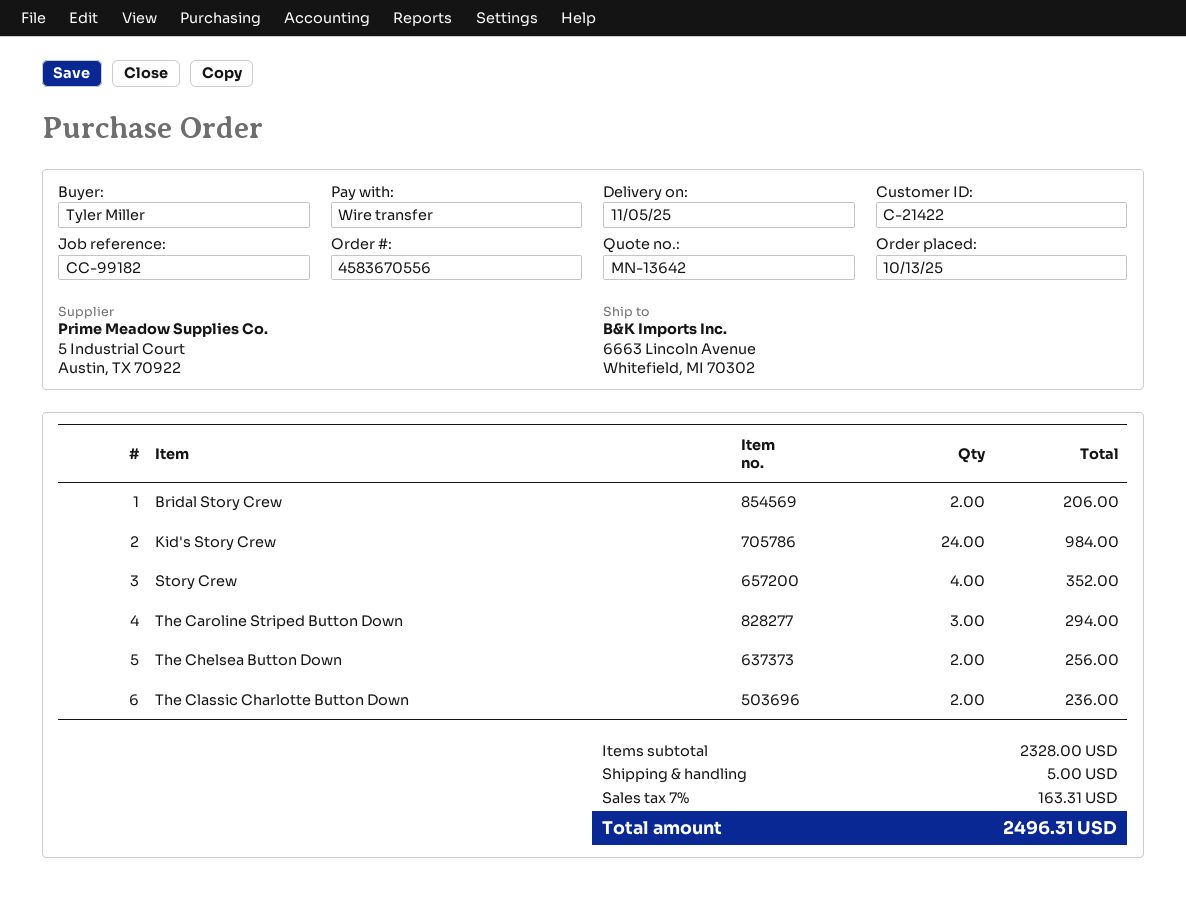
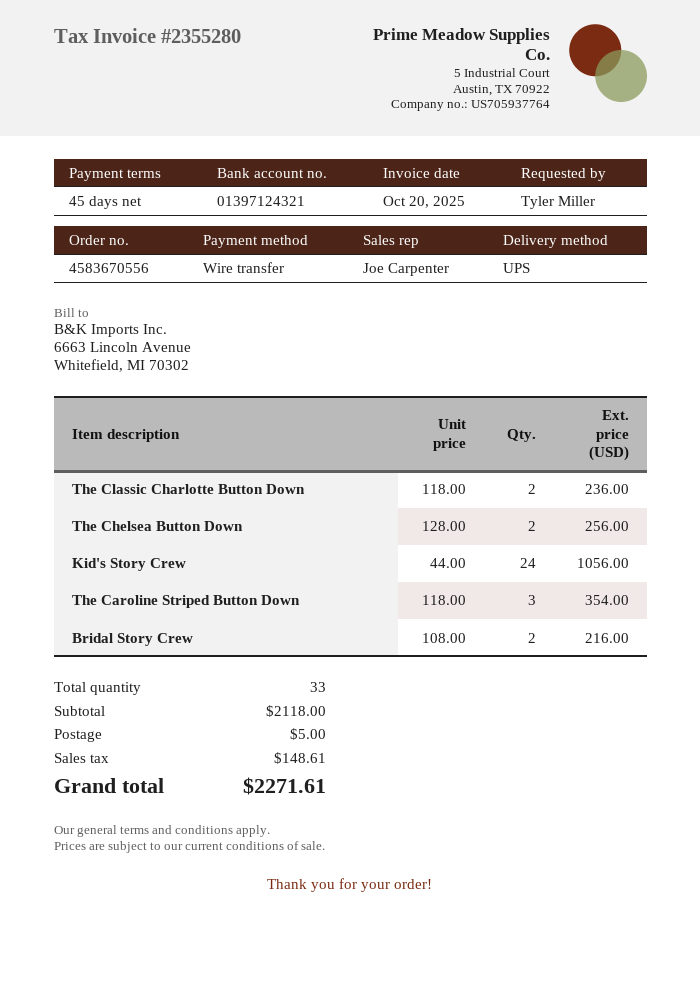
Bridal Story Crew: 2 for 206.00 -> 2 for 216.00
Kid's Story Crew: 24 for 984.00 -> 24 for 1056.00
Story Crew: 4 for 352.00 -> none
The Caroline Striped Button Down: 3 for 294.00 -> 3 for 354.00
subtotal: 2328.00 -> 2118.00
tax: 163.31 -> 148.61
total: 2496.31 -> 2271.61

